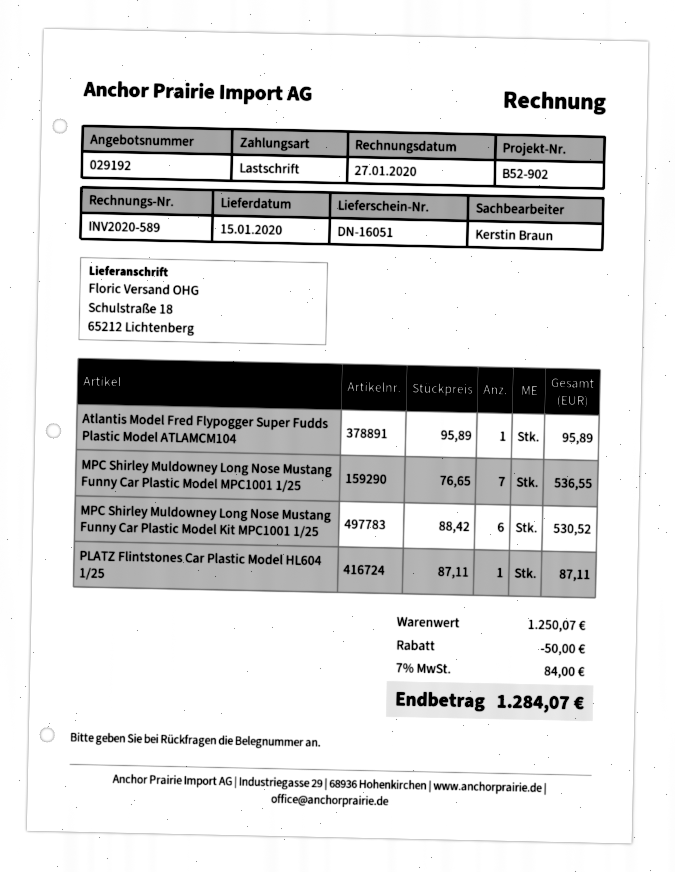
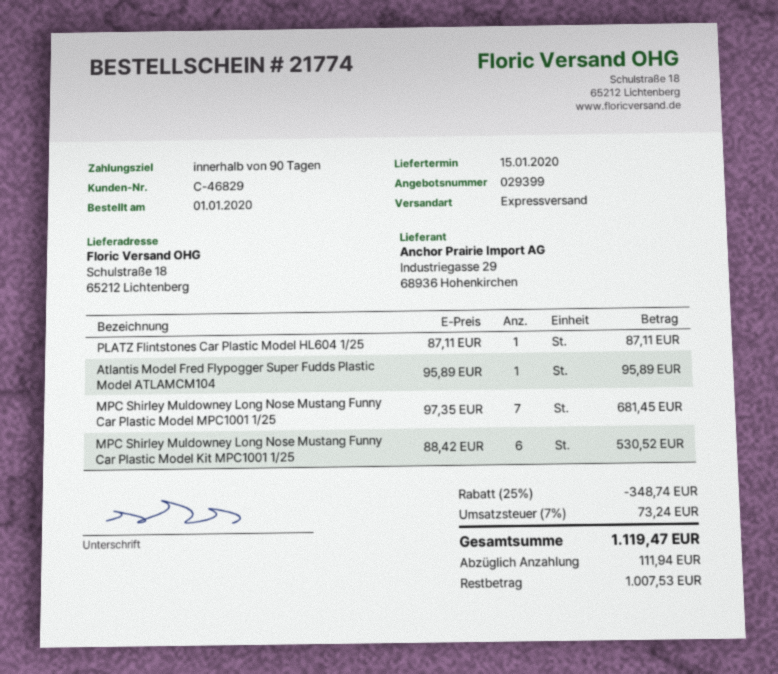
quote number: 029192 -> 029399
MPC Shirley Muldowney Long Nose Mustang Funny Car Plastic Model MPC1001 1/25: 7 x 76.65 = 536.55 -> 7 x 97.35 = 681.45
discount: 50.00 -> 348.74
tax: 7% = 84.00 -> 7% = 73.24
total: 1284.07 -> 1119.47

